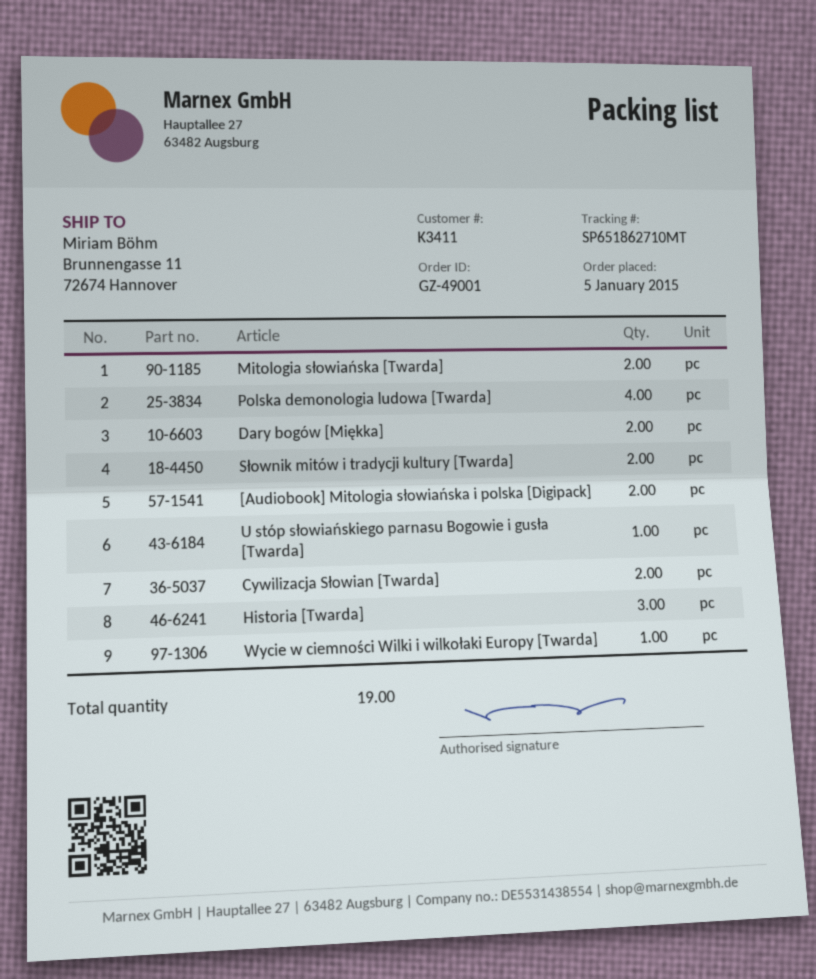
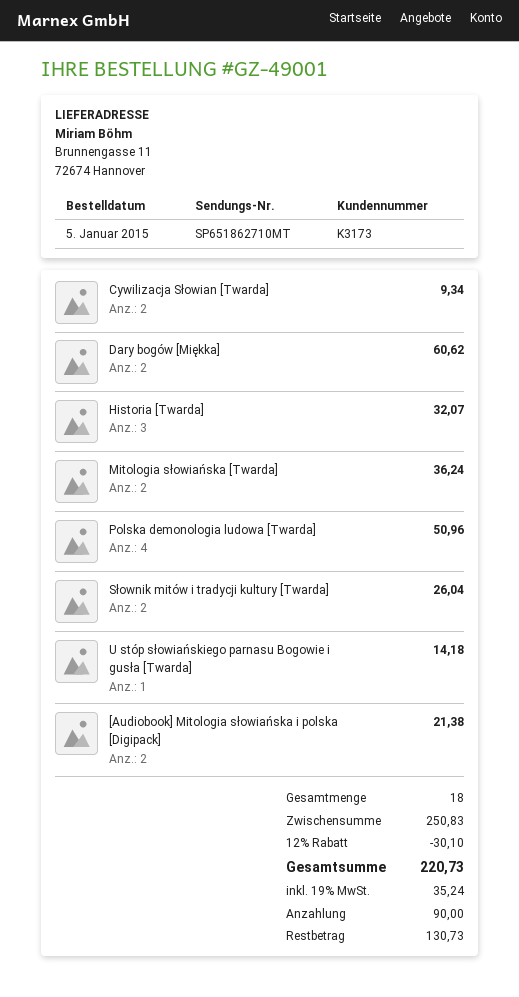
customer number: K3411 -> K3173
Wycie w ciemności Wilki i wilkołaki Europy [Twarda]: 1 -> none
total quantity: 19 -> 18

